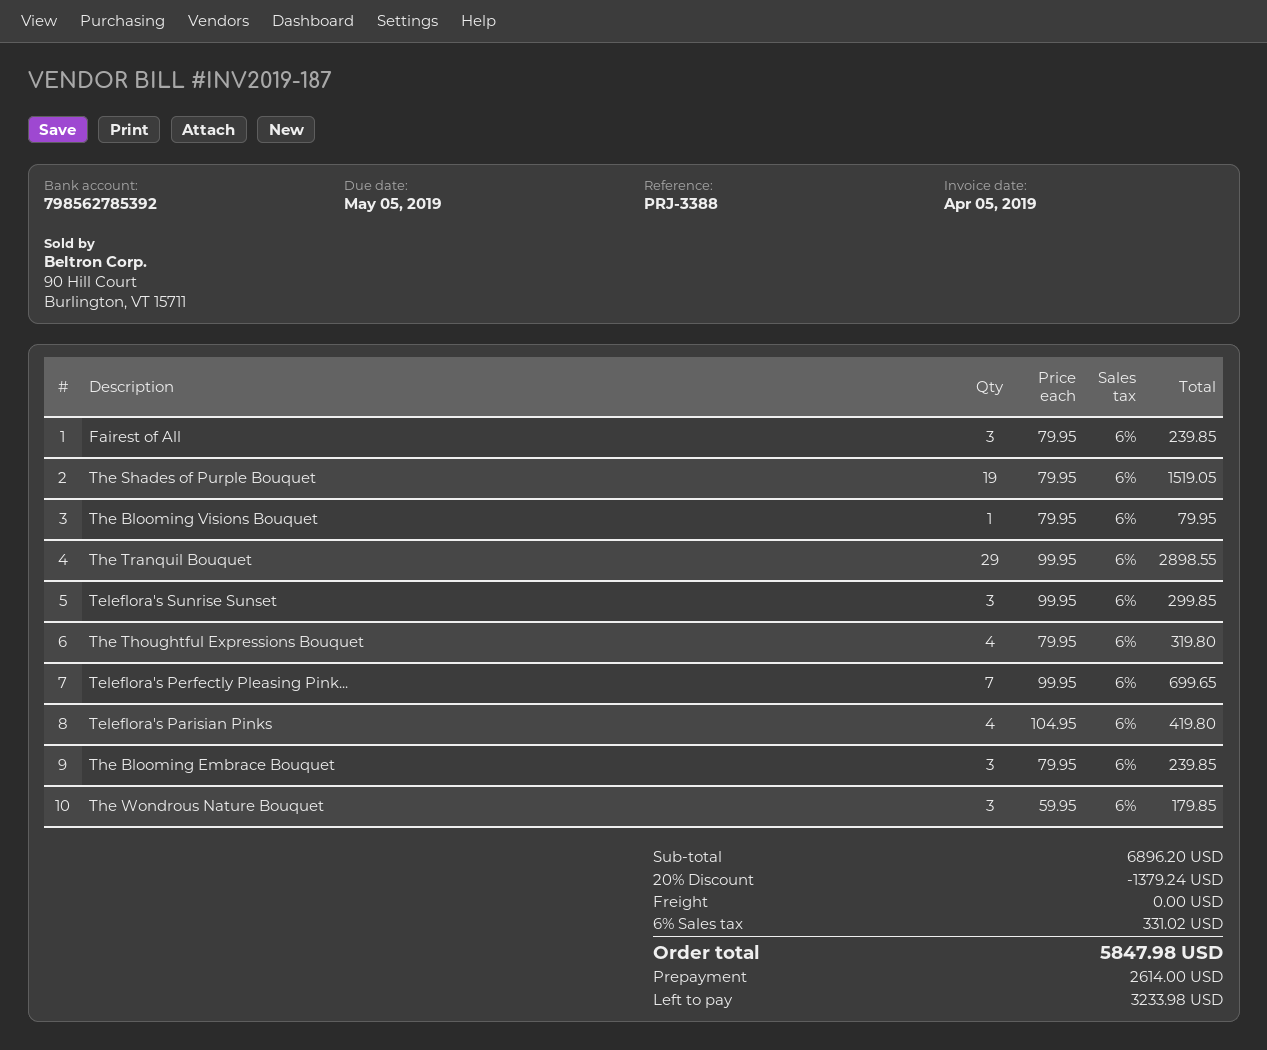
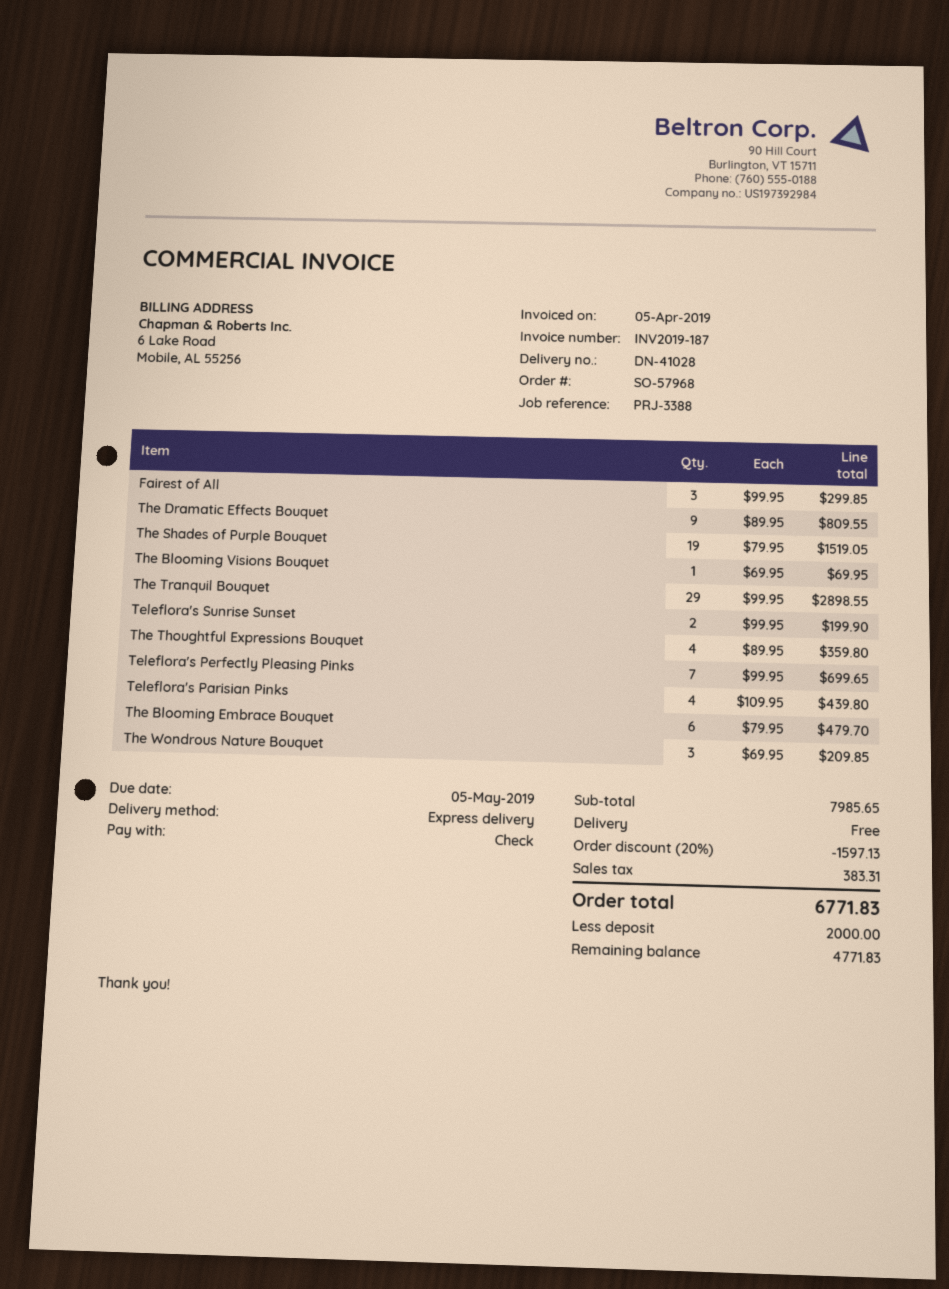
Fairest of All: 3 x 79.95 = 239.85 -> 3 x 99.95 = 299.85
The Blooming Visions Bouquet: 1 x 79.95 = 79.95 -> 1 x 69.95 = 69.95
Teleflora's Sunrise Sunset: 3 x 99.95 = 299.85 -> 2 x 99.95 = 199.90
The Thoughtful Expressions Bouquet: 4 x 79.95 = 319.80 -> 4 x 89.95 = 359.80
Teleflora's Parisian Pinks: 4 x 104.95 = 419.80 -> 4 x 109.95 = 439.80
The Blooming Embrace Bouquet: 3 x 79.95 = 239.85 -> 6 x 79.95 = 479.70
The Wondrous Nature Bouquet: 3 x 59.95 = 179.85 -> 3 x 69.95 = 209.85
The Dramatic Effects Bouquet: none -> 9 x 89.95 = 809.55
subtotal: 6896.20 -> 7985.65
discount: 20% = 1379.24 -> 20% = 1597.13
tax: 331.02 -> 383.31
total: 5847.98 -> 6771.83
deposit: 2614.00 -> 2000.00
balance: 3233.98 -> 4771.83

